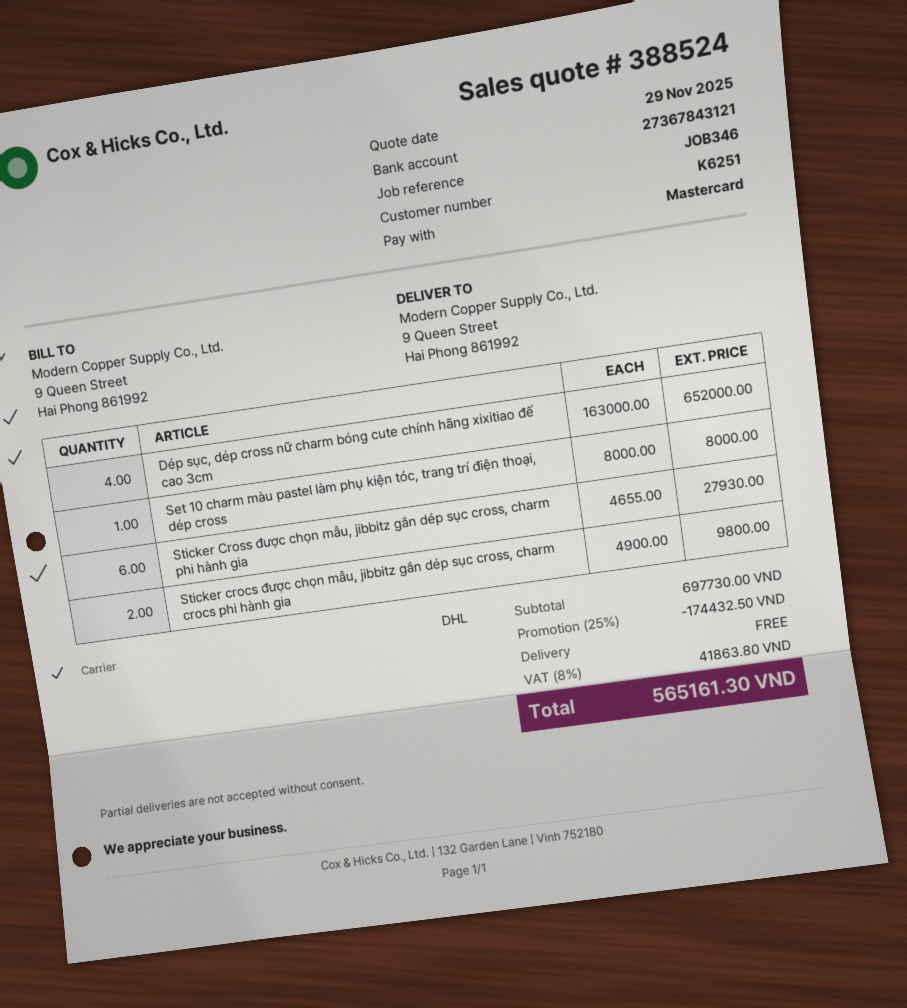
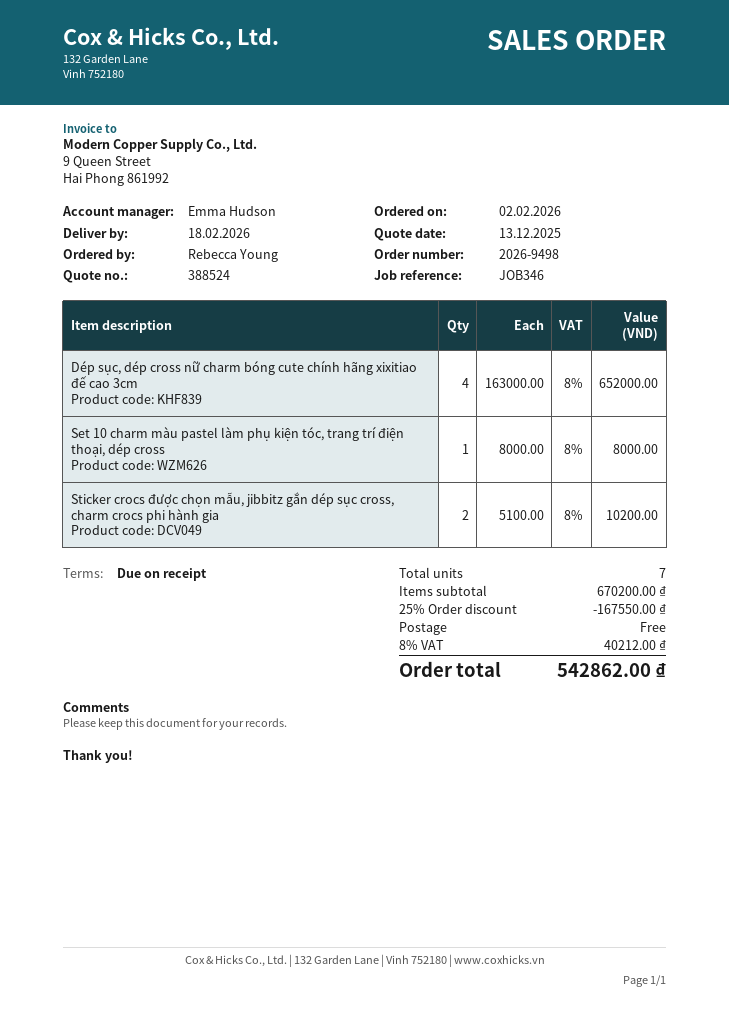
quote date: 2025-11-29 -> 2025-12-13
Sticker Cross được chọn mẫu, jibbitz gắn dép sục cross, charm phi hành gia: 6 x 4655.00 = 27930.00 -> none
Sticker crocs được chọn mẫu, jibbitz gắn dép sục cross, charm crocs phi hành gia: 2 x 4900.00 = 9800.00 -> 2 x 5100.00 = 10200.00
subtotal: 697730.00 -> 670200.00
discount: 25% = 174432.50 -> 25% = 167550.00
tax: 8% = 41863.80 -> 8% = 40212.00
total: 565161.30 -> 542862.00

